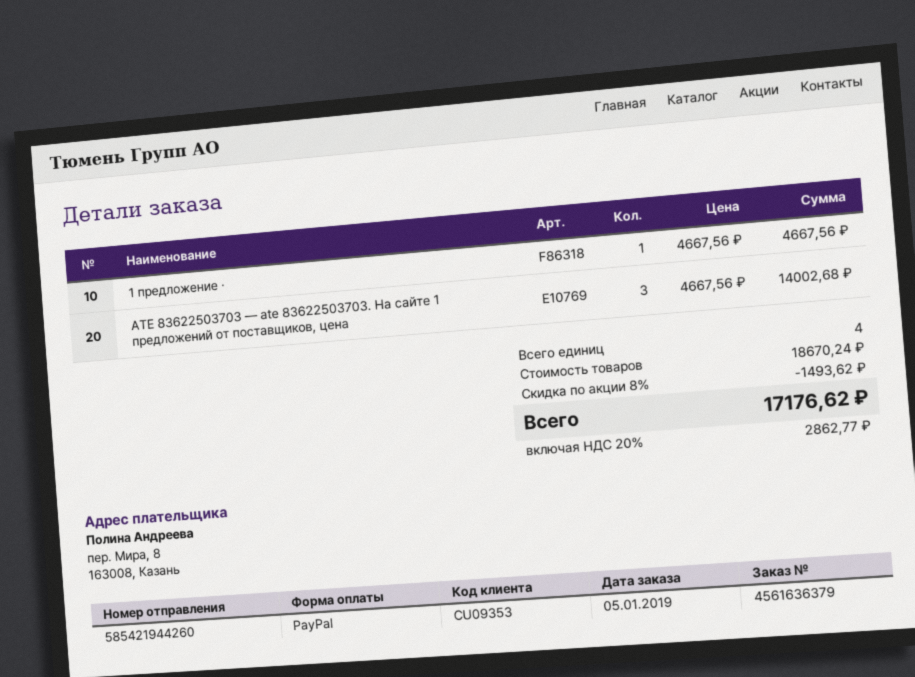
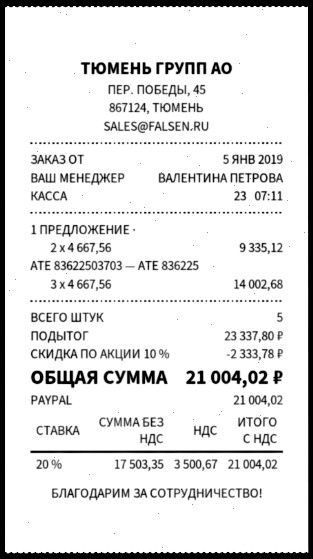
1 предложение ·: 1 x 4667.56 = 4667.56 -> 2 x 4667.56 = 9335.12
total quantity: 4 -> 5
subtotal: 18670.24 -> 23337.80
discount: 8% = 1493.62 -> 10% = 2333.78
tax: 20% = 2862.77 -> 20% = 3500.67
total: 17176.62 -> 21004.02

